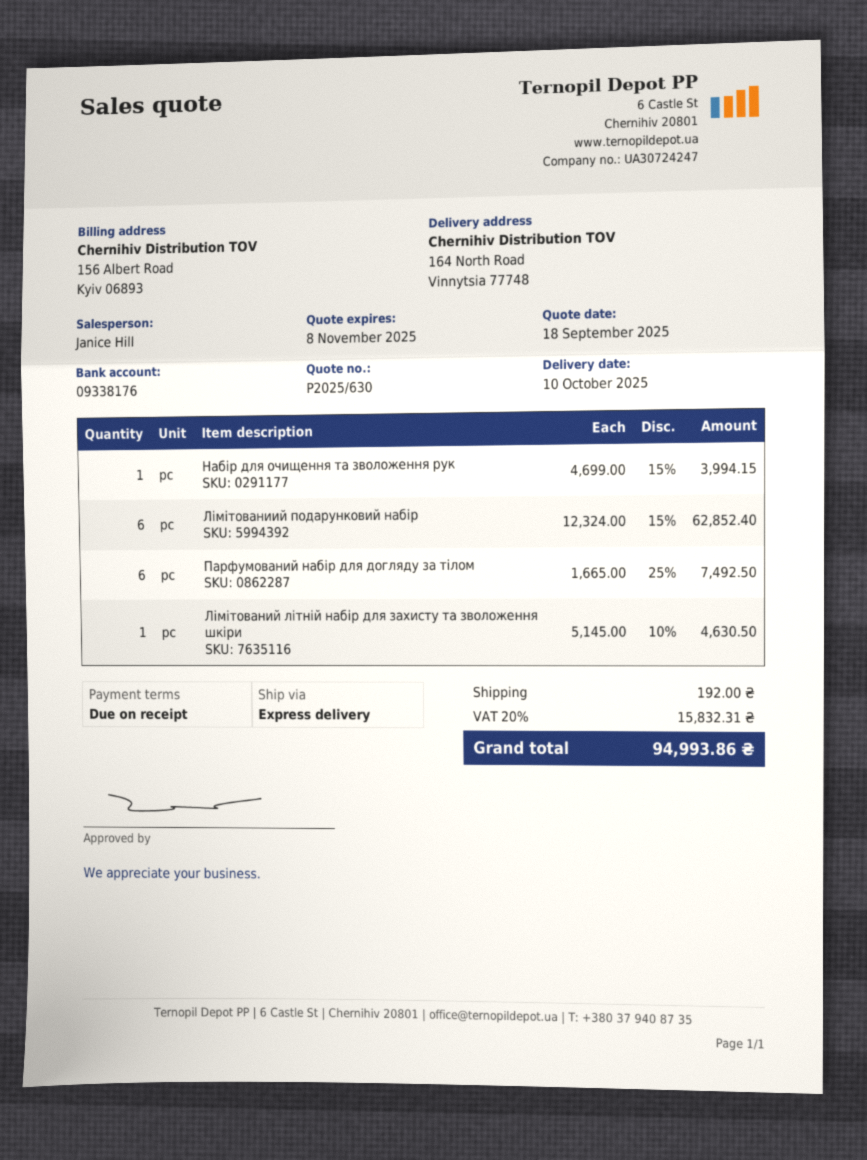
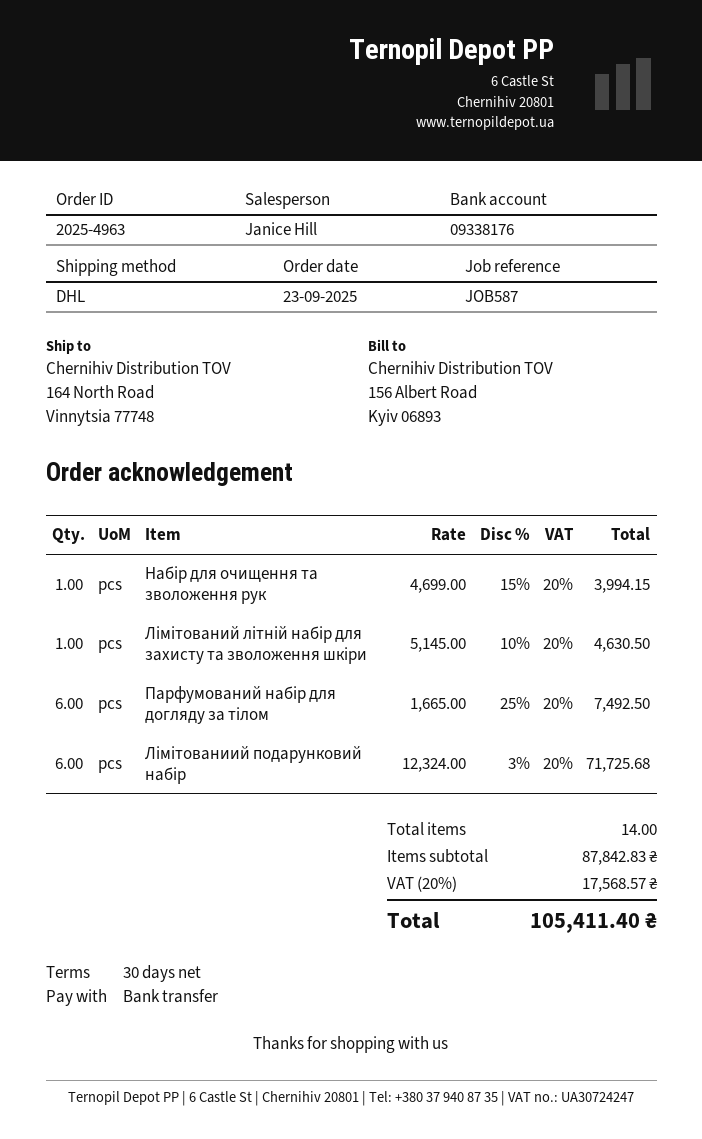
payment terms: on receipt -> 30 days
shipping method: express -> DHL
Лімітованиий подарунковий набір: 6 x 12324.00 - 15% = 62852.40 -> 6 x 12324.00 - 3% = 71725.68
shipping: 192.00 -> none
tax: 20% = 15832.31 -> 20% = 17568.57
total: 94993.86 -> 105411.40

